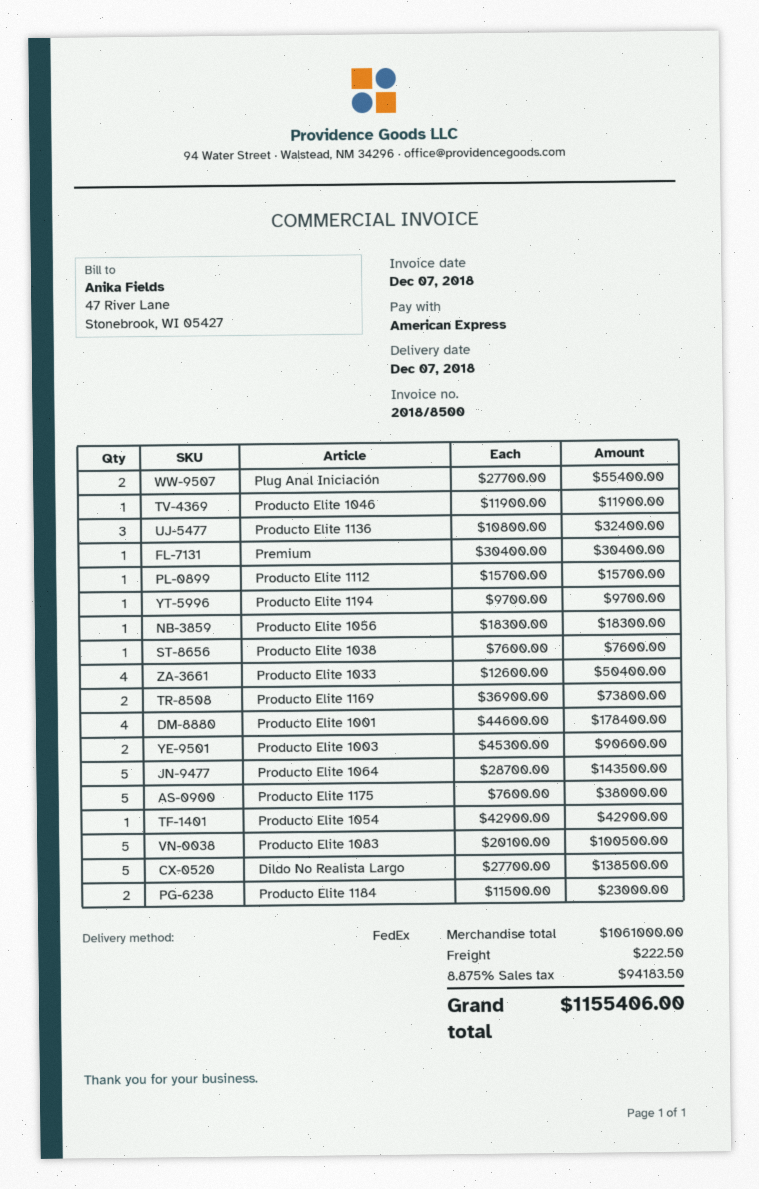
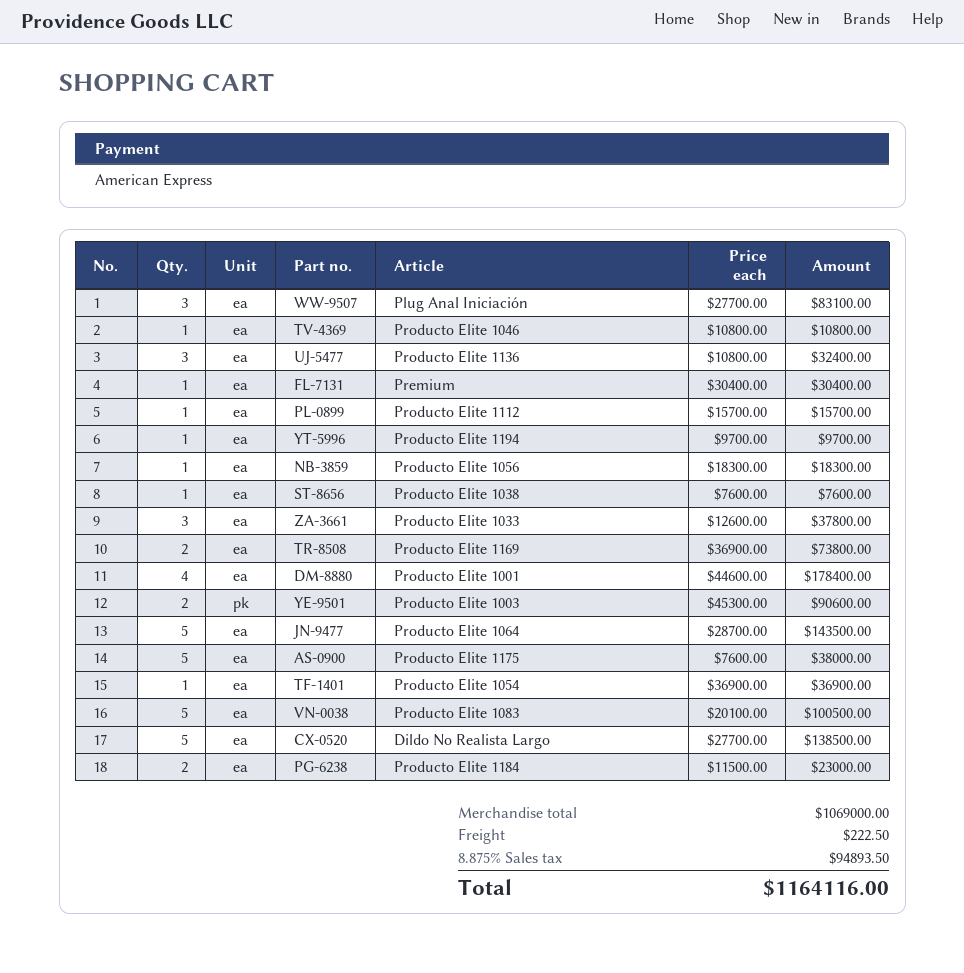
Plug Anal Iniciación: 2 x 27700.00 = 55400.00 -> 3 x 27700.00 = 83100.00
Producto Elite 1046: 1 x 11900.00 = 11900.00 -> 1 x 10800.00 = 10800.00
Producto Elite 1033: 4 x 12600.00 = 50400.00 -> 3 x 12600.00 = 37800.00
Producto Elite 1054: 1 x 42900.00 = 42900.00 -> 1 x 36900.00 = 36900.00
subtotal: 1061000.00 -> 1069000.00
tax: 8.875% = 94183.50 -> 8.875% = 94893.50
total: 1155406.00 -> 1164116.00

